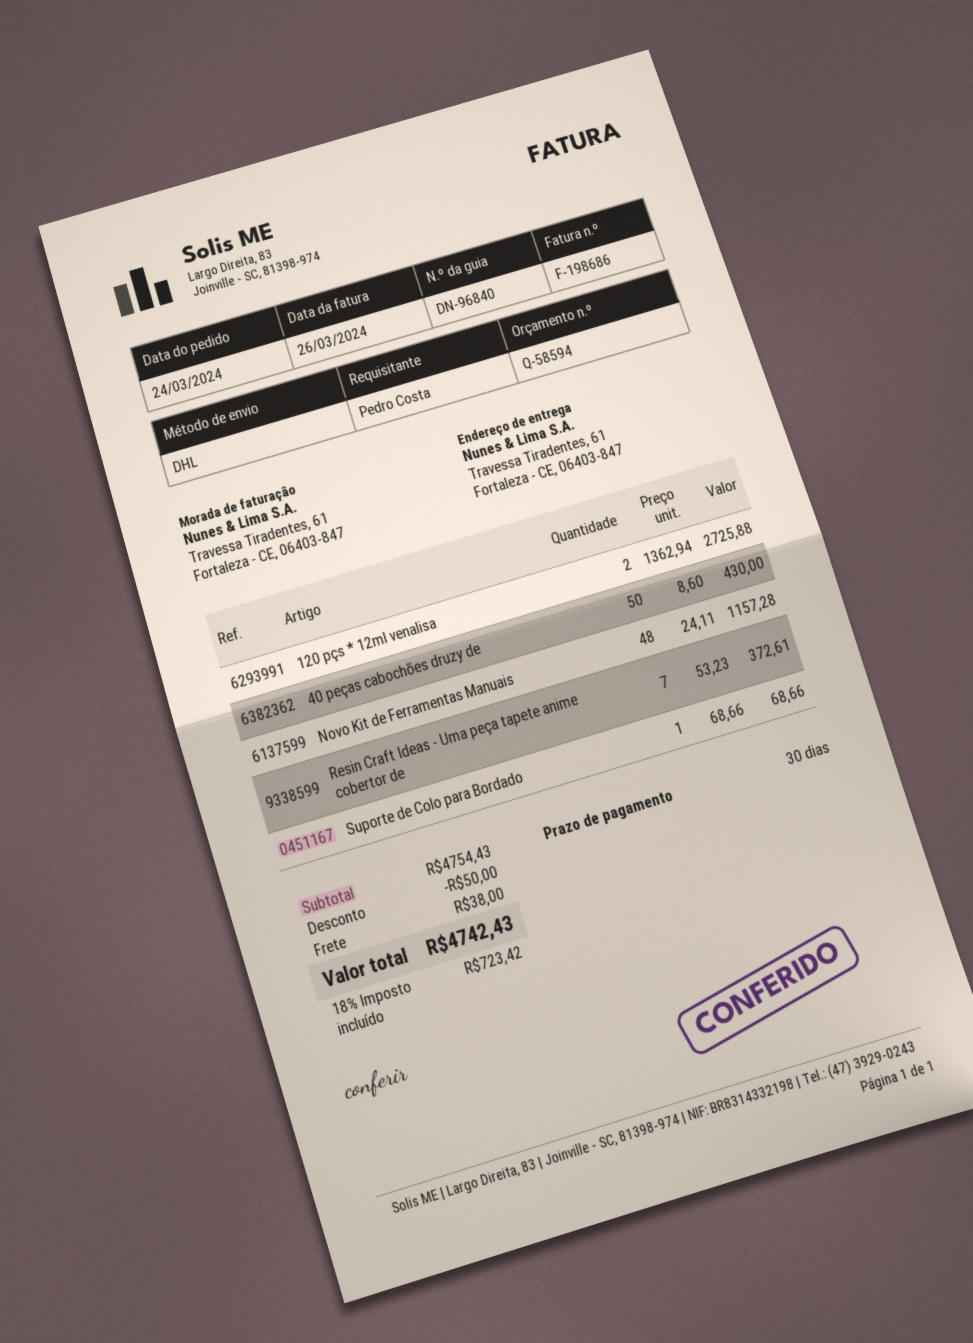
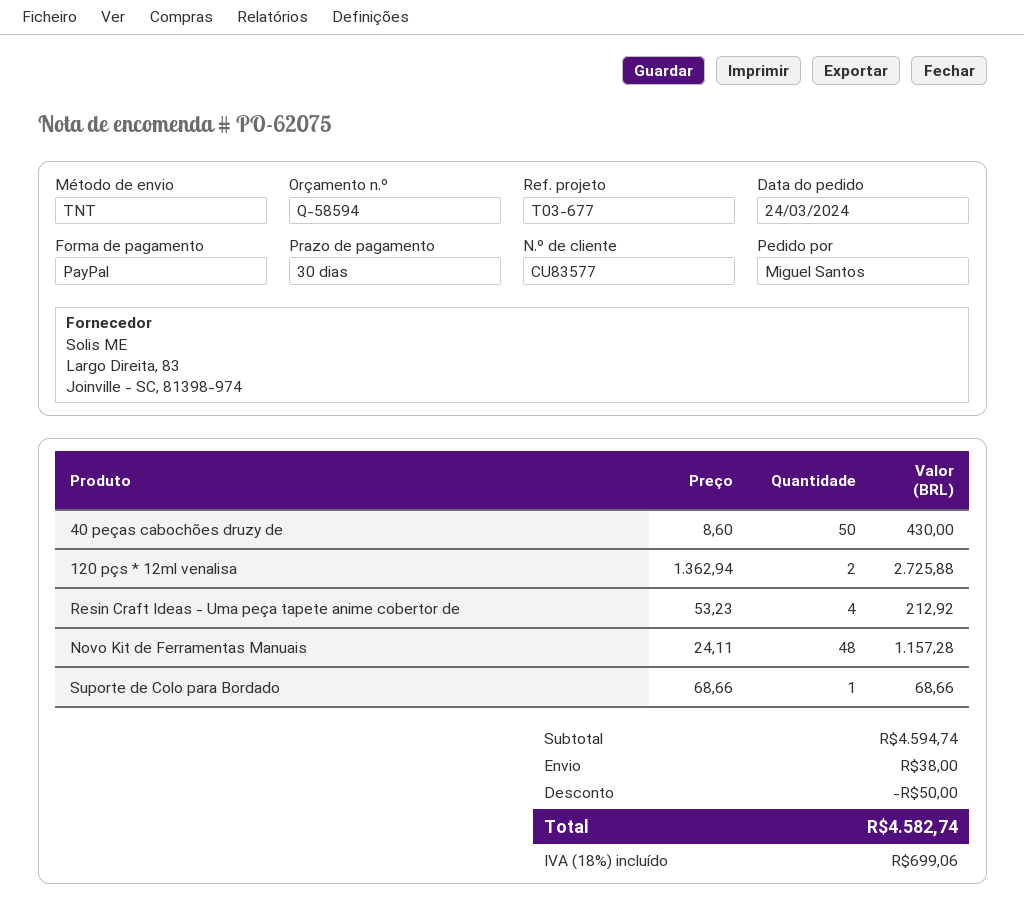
ordered by: Pedro Costa -> Miguel Santos
shipping method: DHL -> TNT
Resin Craft Ideas - Uma peça tapete anime cobertor de: 7 x 53.23 = 372.61 -> 4 x 53.23 = 212.92
subtotal: 4754.43 -> 4594.74
tax: 18% = 723.42 -> 18% = 699.06
total: 4742.43 -> 4582.74

